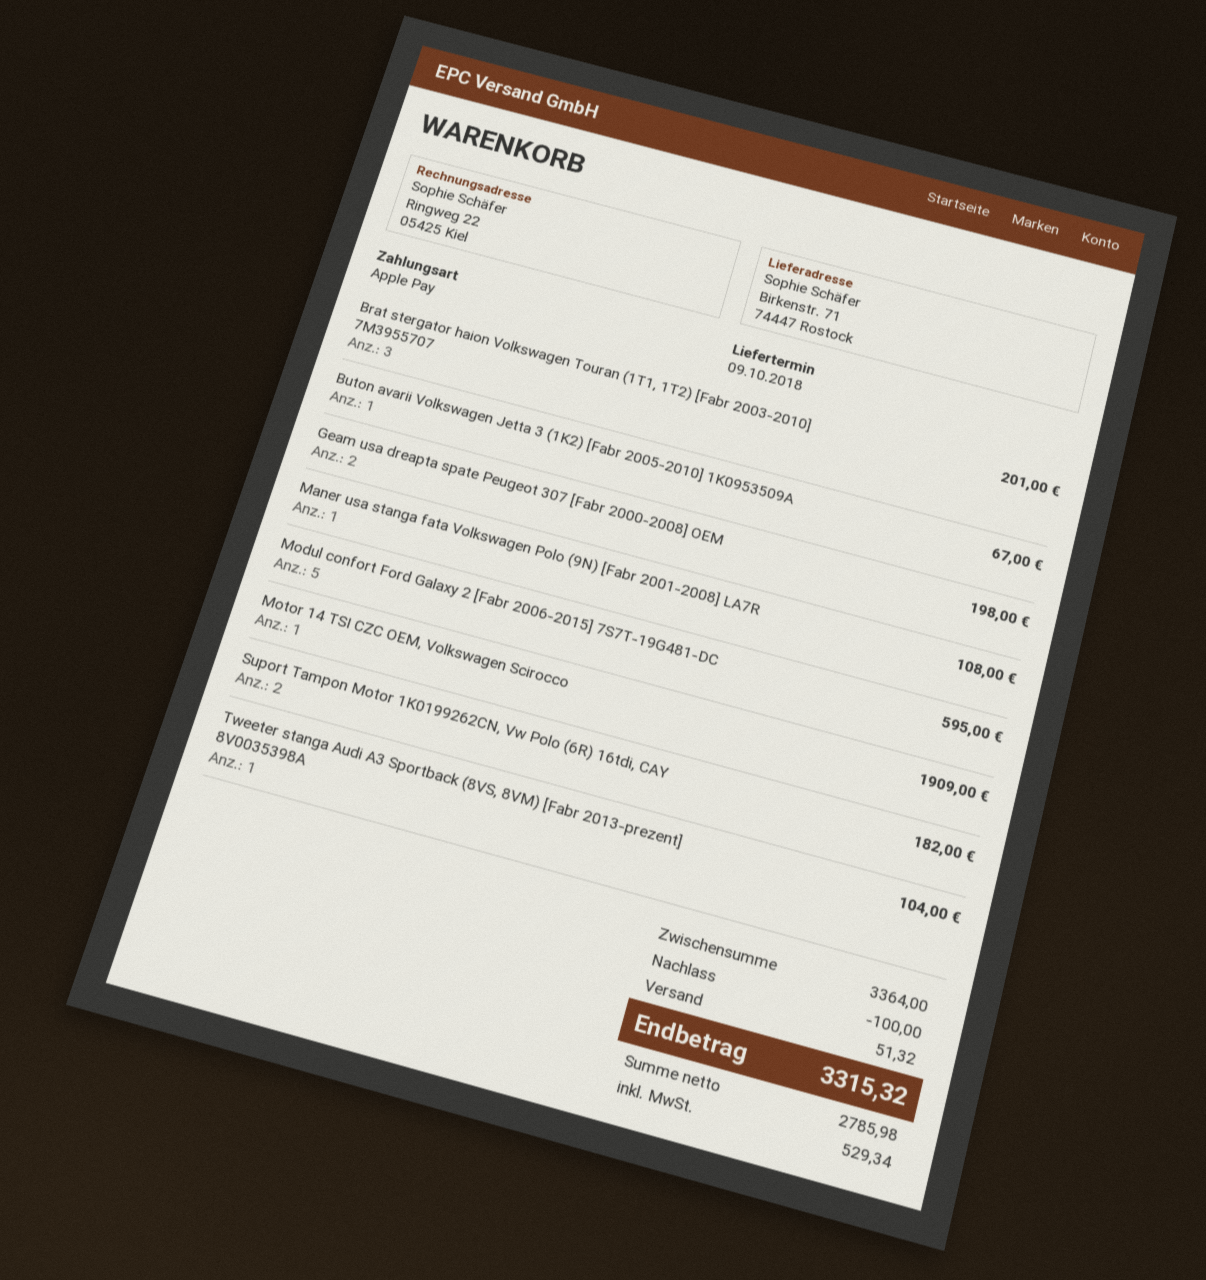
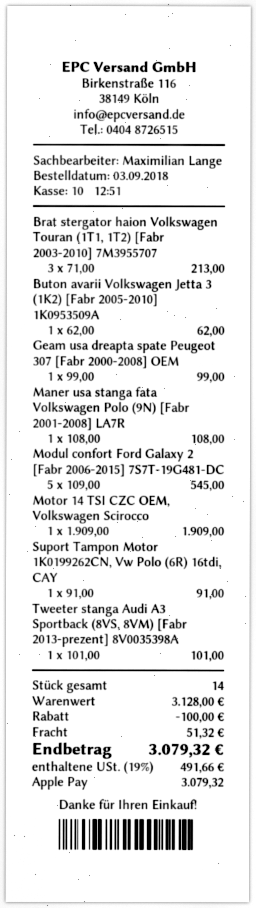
Brat stergator haion Volkswagen Touran (1T1, 1T2) [Fabr 2003-2010] 7M3955707: 3 for 201.00 -> 3 for 213.00
Buton avarii Volkswagen Jetta 3 (1K2) [Fabr 2005-2010] 1K0953509A: 1 for 67.00 -> 1 for 62.00
Geam usa dreapta spate Peugeot 307 [Fabr 2000-2008] OEM: 2 for 198.00 -> 1 for 99.00
Modul confort Ford Galaxy 2 [Fabr 2006-2015] 7S7T-19G481-DC: 5 for 595.00 -> 5 for 545.00
Suport Tampon Motor 1K0199262CN, Vw Polo (6R) 16tdi, CAY: 2 for 182.00 -> 1 for 91.00
Tweeter stanga Audi A3 Sportback (8VS, 8VM) [Fabr 2013-prezent] 8V0035398A: 1 for 104.00 -> 1 for 101.00
subtotal: 3364.00 -> 3128.00
tax: 529.34 -> 491.66
total: 3315.32 -> 3079.32

